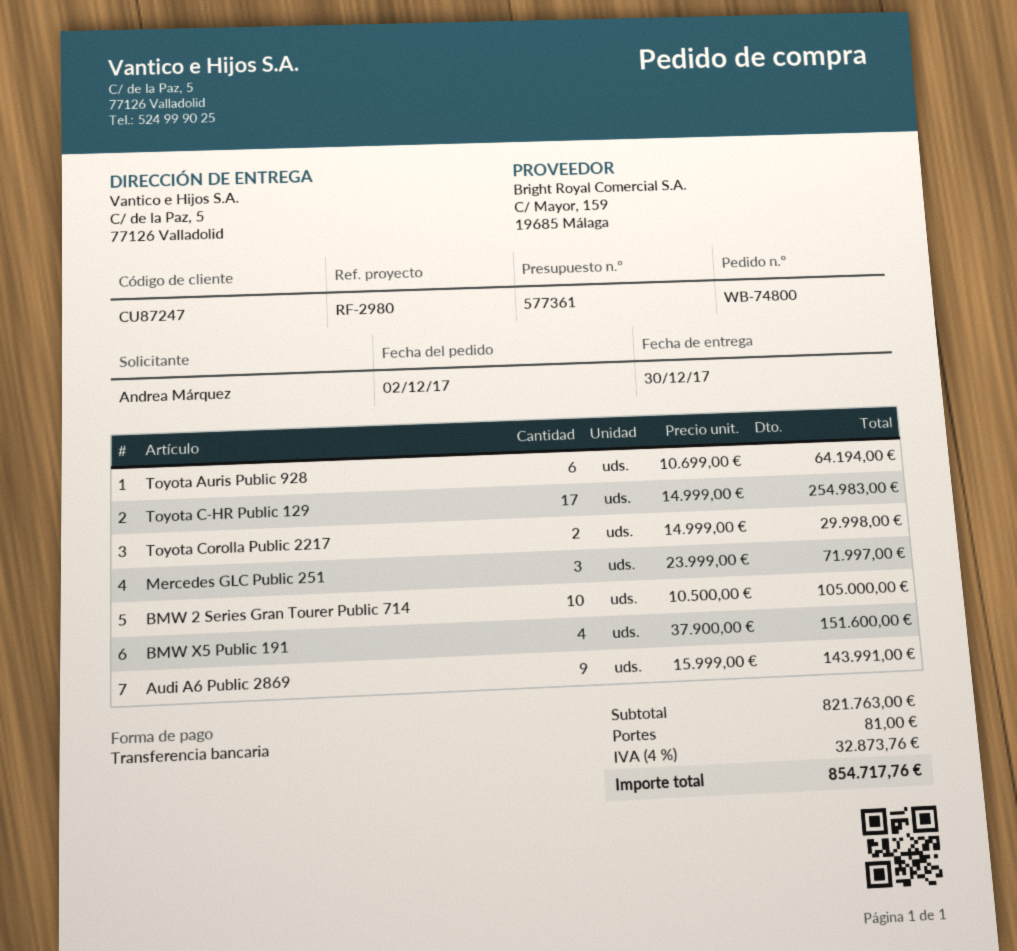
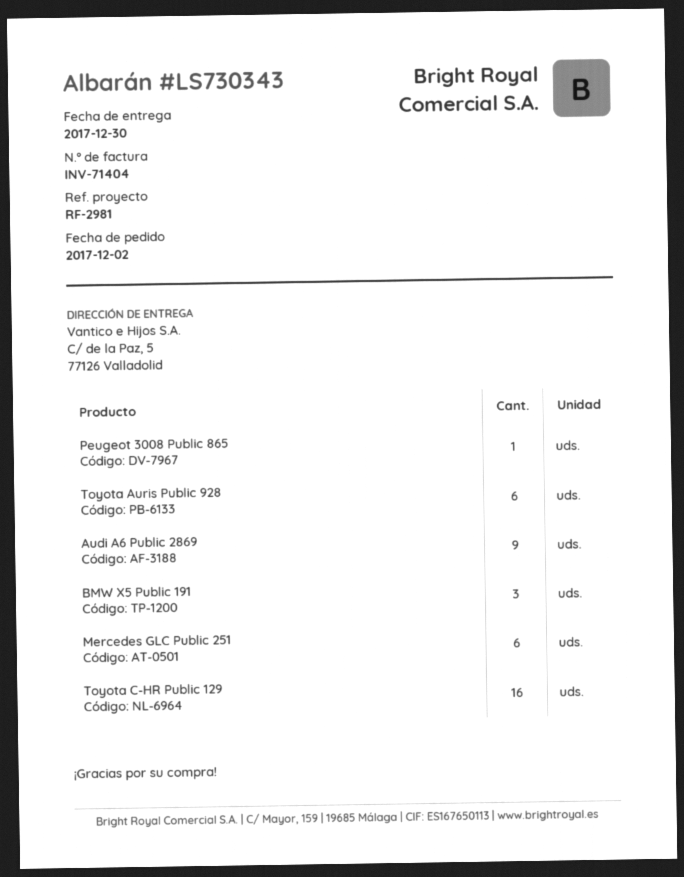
reference: RF-2980 -> RF-2981
Toyota C-HR Public 129: 17 -> 16
Toyota Corolla Public 2217: 2 -> none
Mercedes GLC Public 251: 3 -> 6
BMW 2 Series Gran Tourer Public 714: 10 -> none
BMW X5 Public 191: 4 -> 3
Peugeot 3008 Public 865: none -> 1

